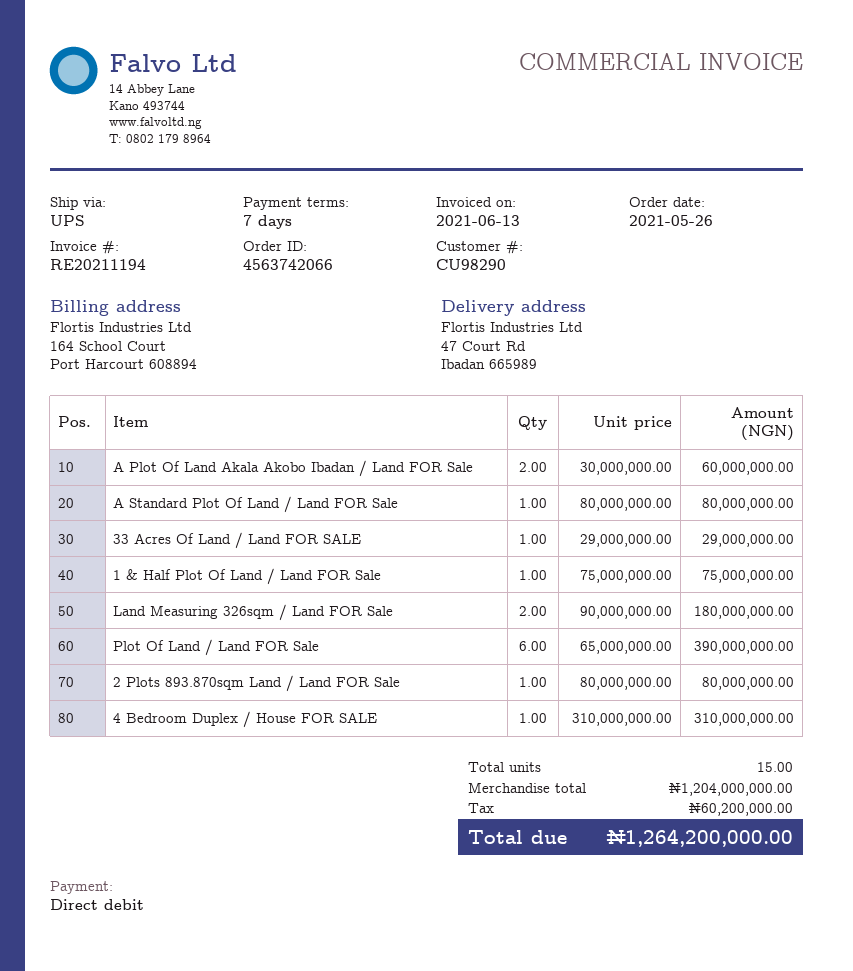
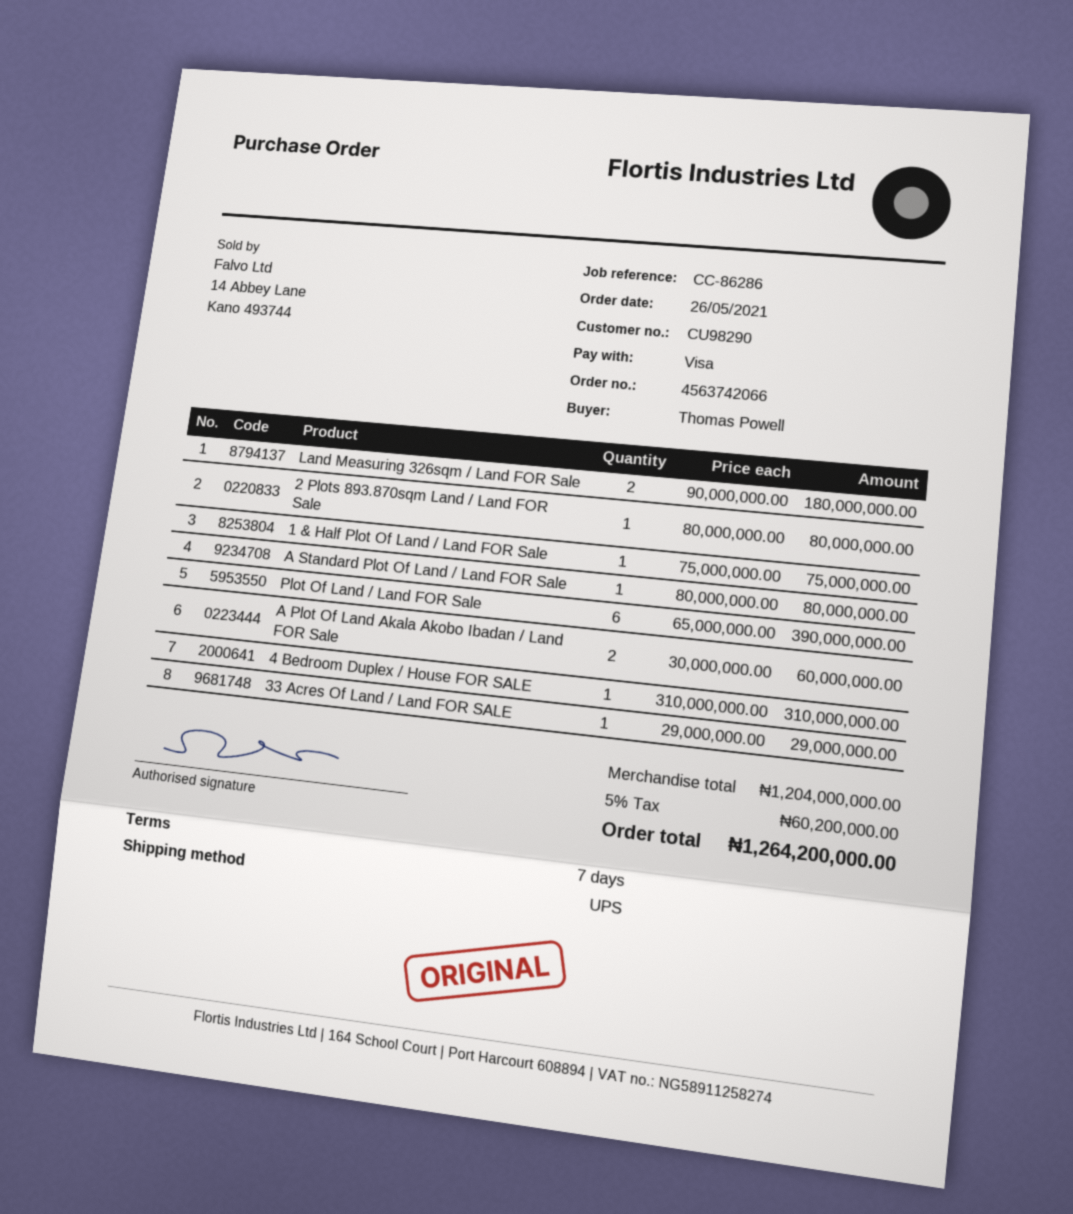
payment method: direct debit -> Visa

